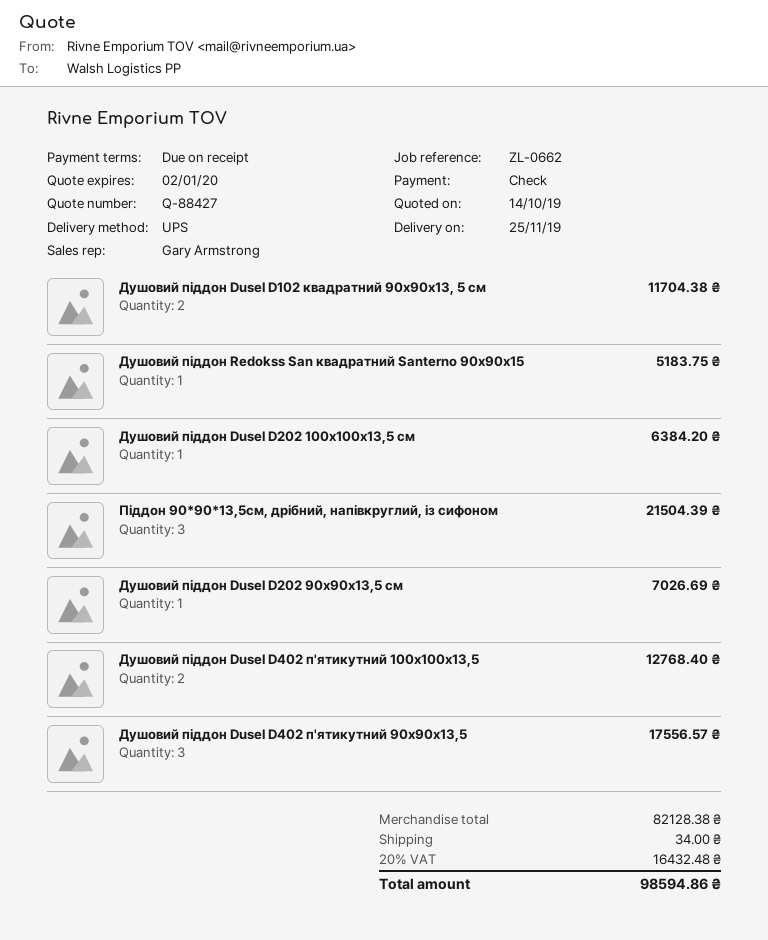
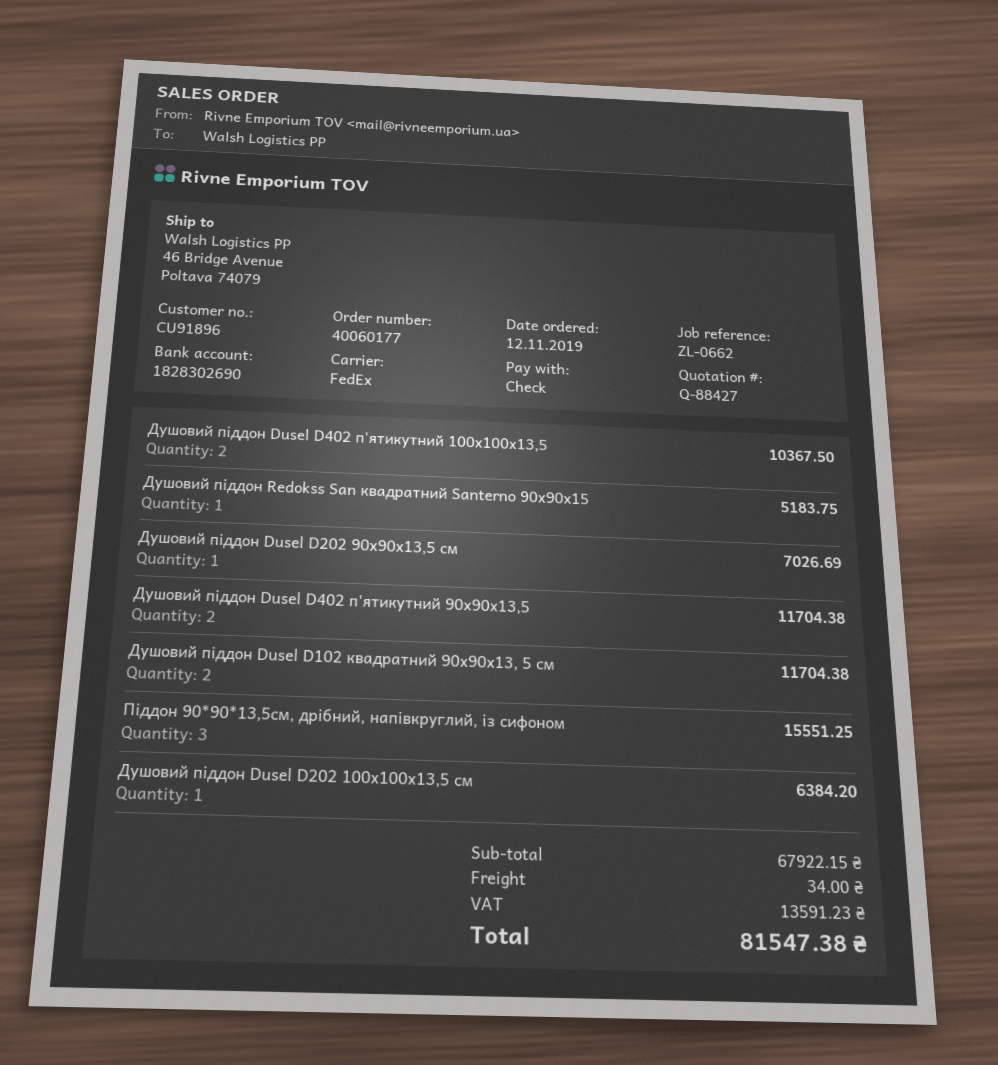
shipping method: UPS -> FedEx
Піддон 90*90*13,5см, дрібний, напівкруглий, із сифоном: 3 for 21504.39 -> 3 for 15551.25
Душовий піддон Dusel D402 п'ятикутний 100х100х13,5: 2 for 12768.40 -> 2 for 10367.50
Душовий піддон Dusel D402 п'ятикутний 90х90х13,5: 3 for 17556.57 -> 2 for 11704.38
subtotal: 82128.38 -> 67922.15
tax: 16432.48 -> 13591.23
total: 98594.86 -> 81547.38

